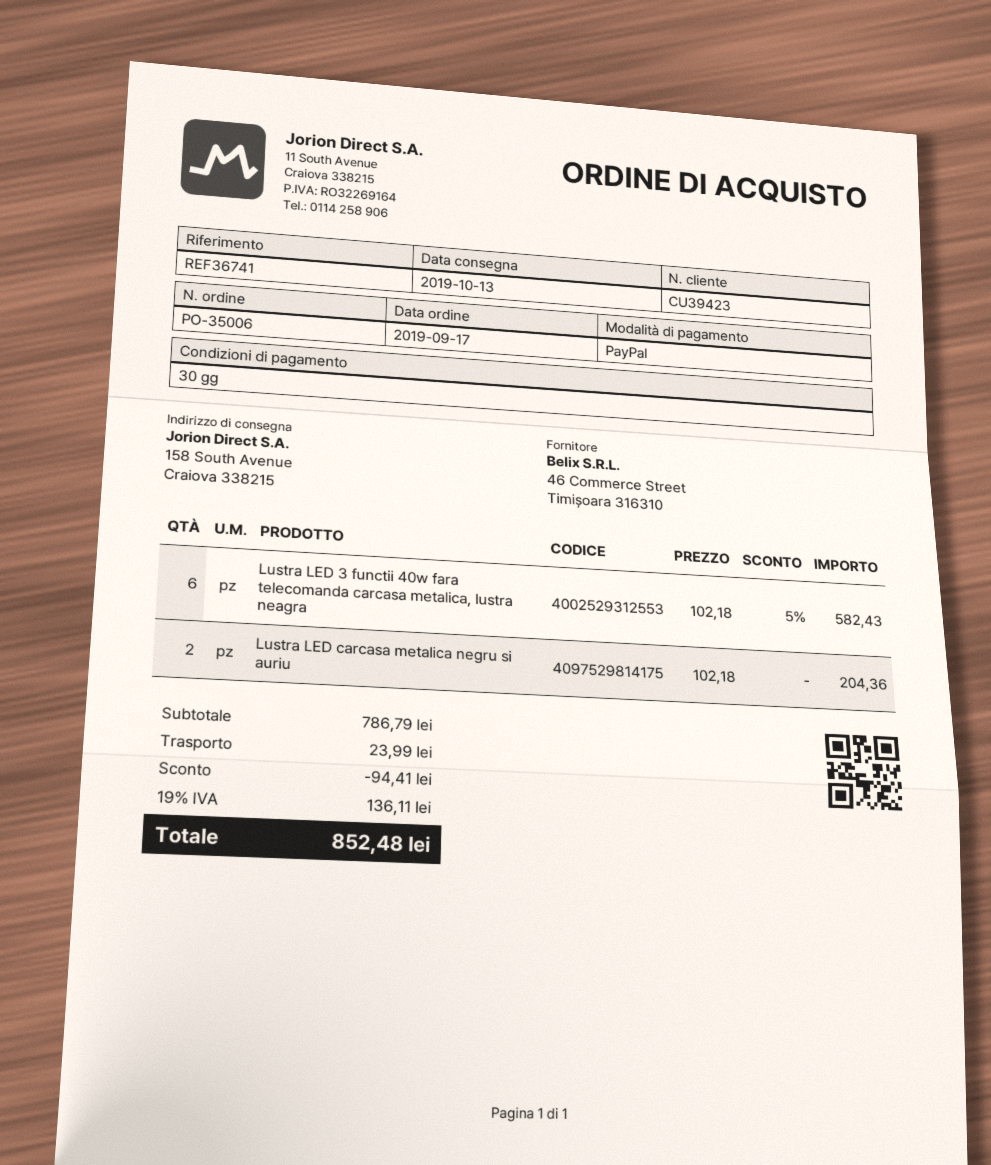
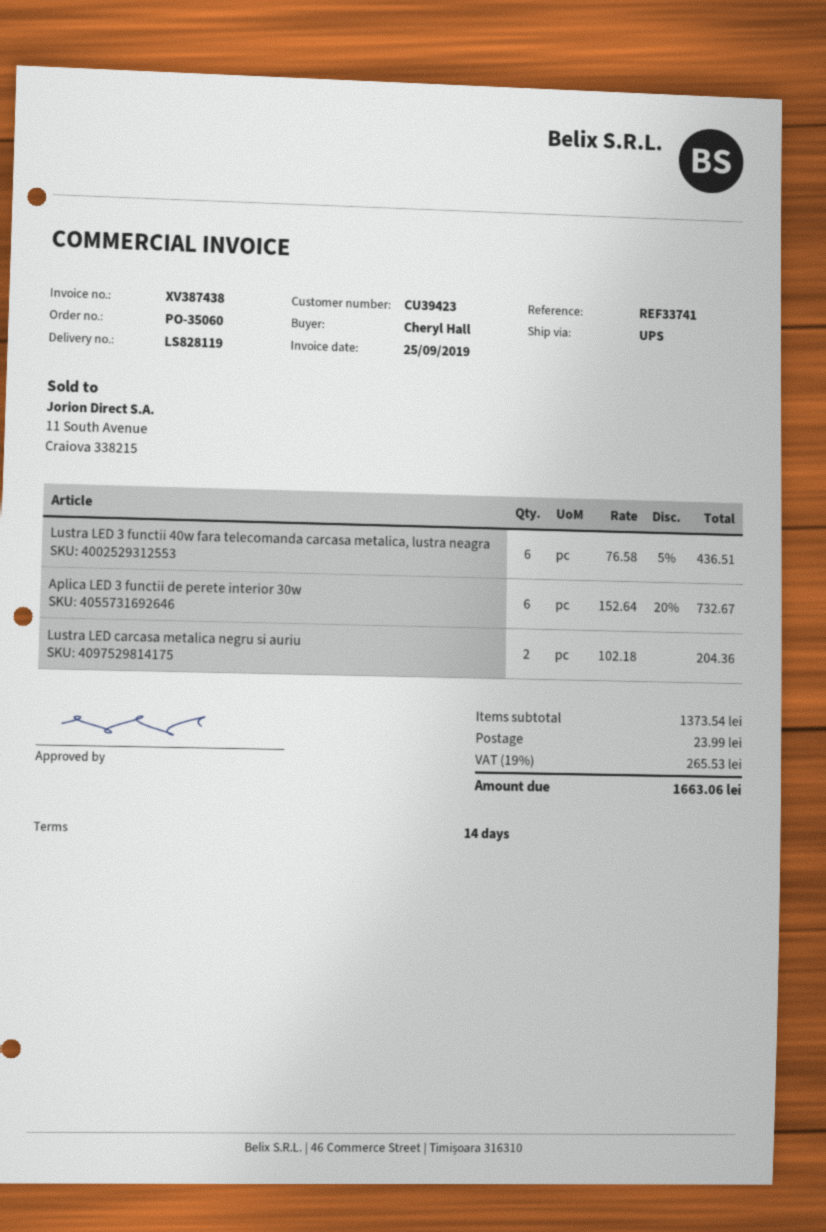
order number: PO-35006 -> PO-35060
payment terms: 30 days -> 14 days
reference: REF36741 -> REF33741
Lustra LED 3 functii 40w fara telecomanda carcasa metalica, lustra neagra: 6 x 102.18 - 5% = 582.43 -> 6 x 76.58 - 5% = 436.51
Aplica LED 3 functii de perete interior 30w: none -> 6 x 152.64 - 20% = 732.67
subtotal: 786.79 -> 1373.54
discount: 94.41 -> none
tax: 19% = 136.11 -> 19% = 265.53
total: 852.48 -> 1663.06

